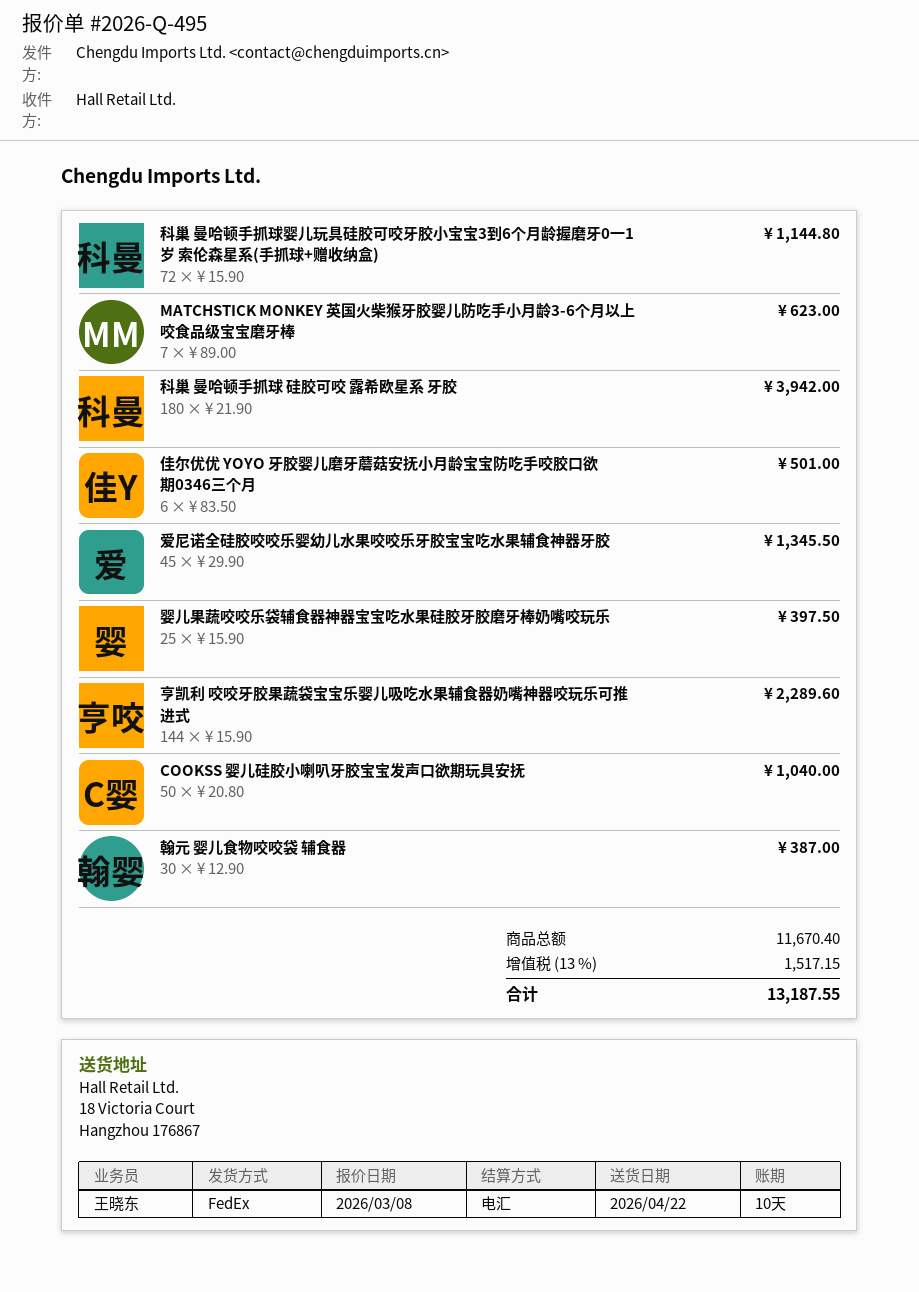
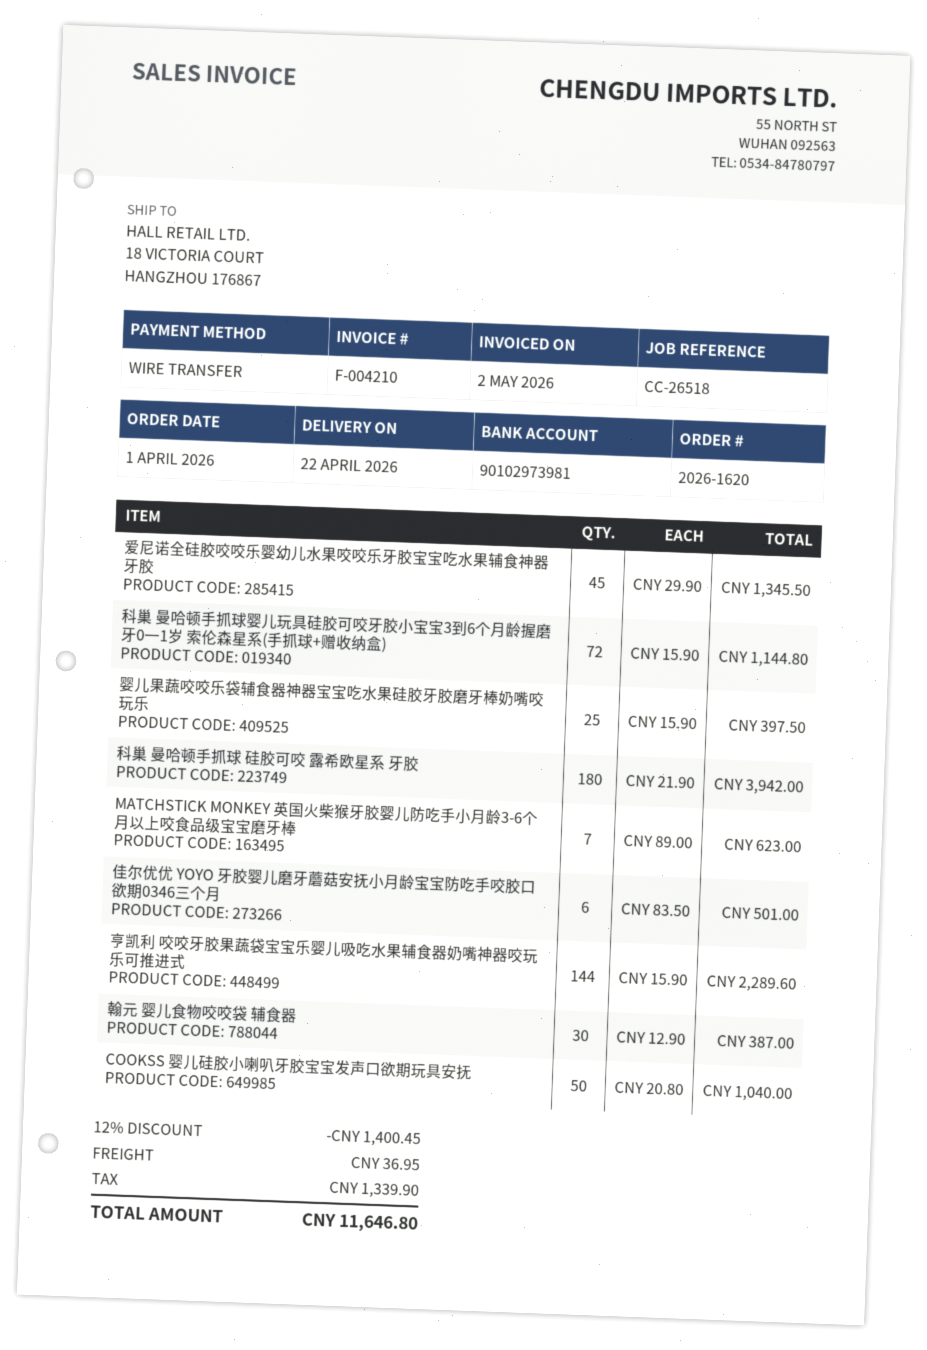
discount: none -> 12% = 1400.45
shipping: none -> 36.95
tax: 1517.15 -> 1339.90
total: 13187.55 -> 11646.80

